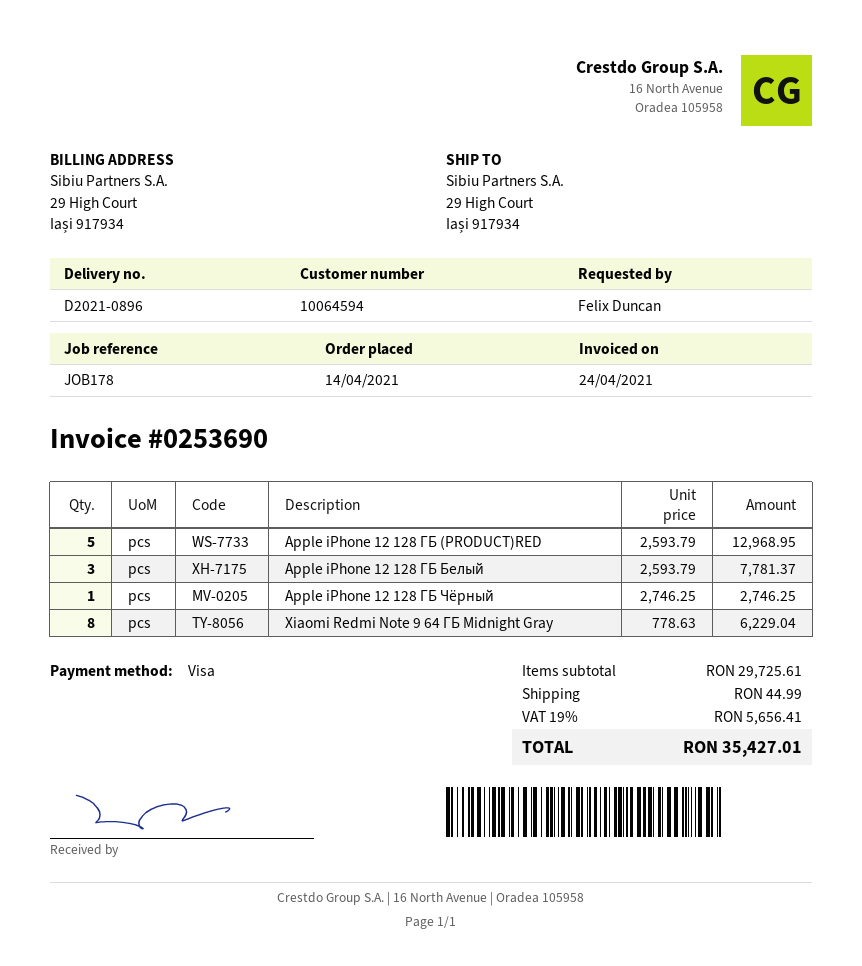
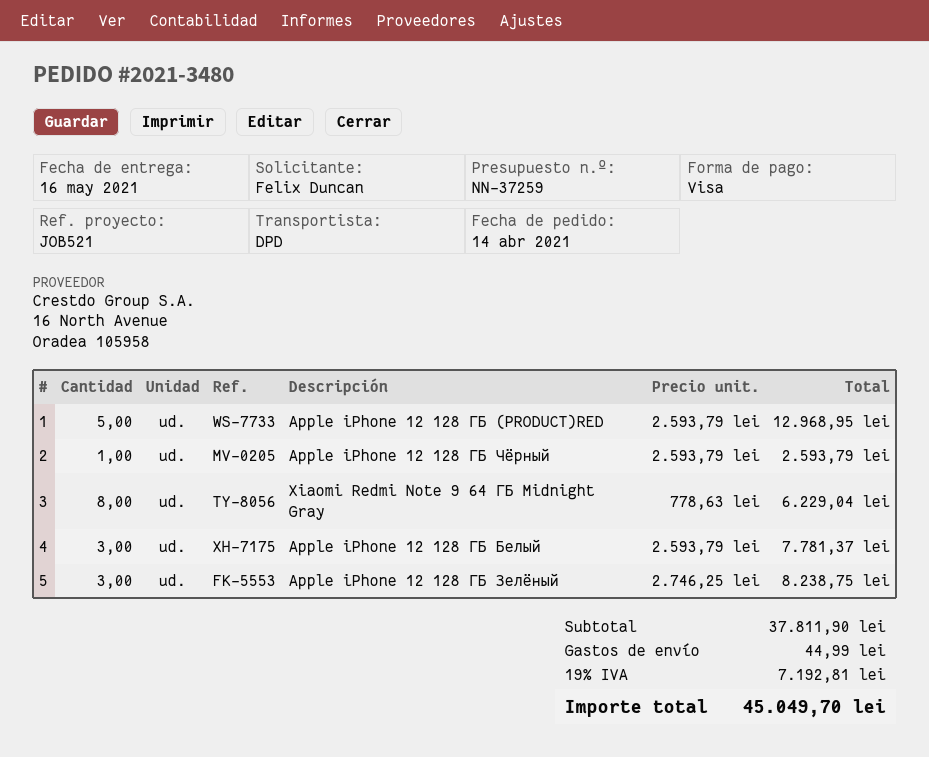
reference: JOB178 -> JOB521
Apple iPhone 12 128 ГБ Чёрный: 1 x 2746.25 = 2746.25 -> 1 x 2593.79 = 2593.79
Apple iPhone 12 128 ГБ Зелёный: none -> 3 x 2746.25 = 8238.75
subtotal: 29725.61 -> 37811.90
tax: 19% = 5656.41 -> 19% = 7192.81
total: 35427.01 -> 45049.70

